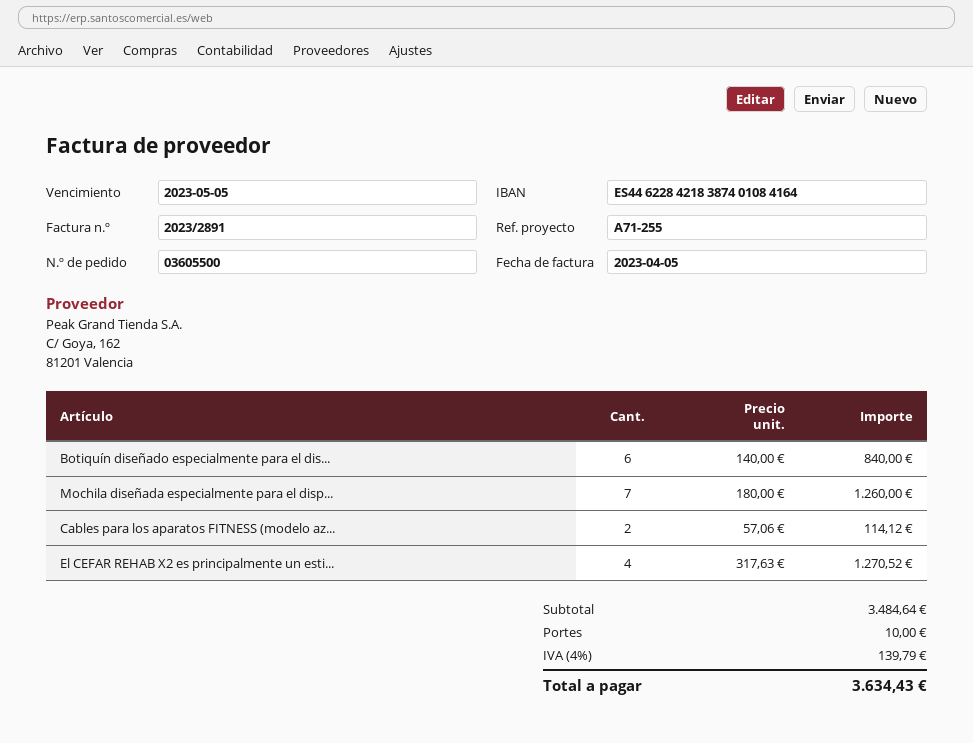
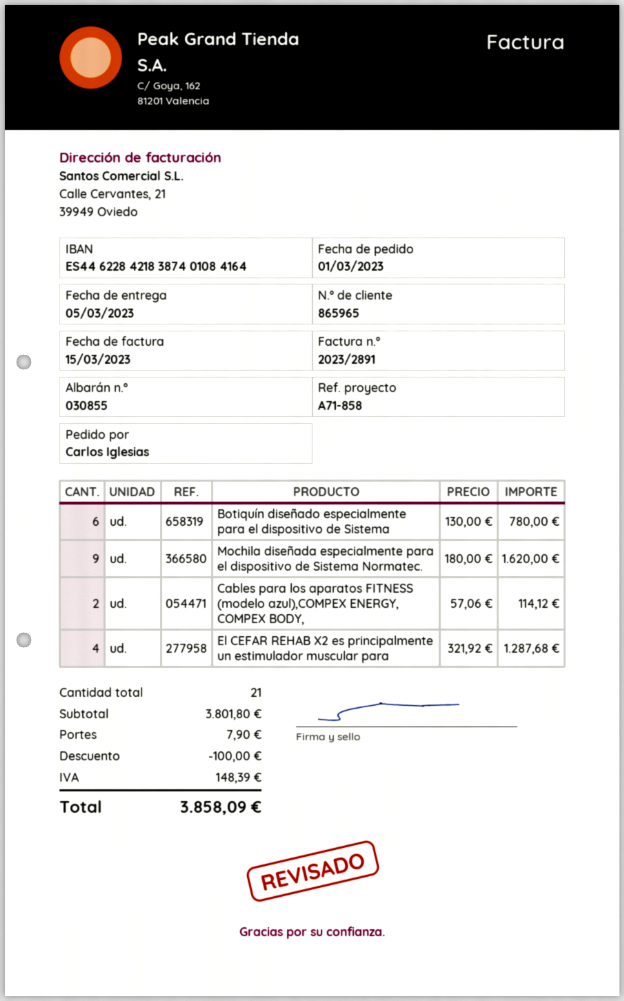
invoice date: 2023-04-05 -> 2023-03-15
reference: A71-255 -> A71-858
Botiquín diseñado especialmente para el dis...: 6 x 140.00 = 840.00 -> 6 x 130.00 = 780.00
Mochila diseñada especialmente para el disp...: 7 x 180.00 = 1260.00 -> 9 x 180.00 = 1620.00
El CEFAR REHAB X2 es principalmente un esti...: 4 x 317.63 = 1270.52 -> 4 x 321.92 = 1287.68
subtotal: 3484.64 -> 3801.80
discount: none -> 100.00
shipping: 10.00 -> 7.90
tax: 139.79 -> 148.39
total: 3634.43 -> 3858.09

